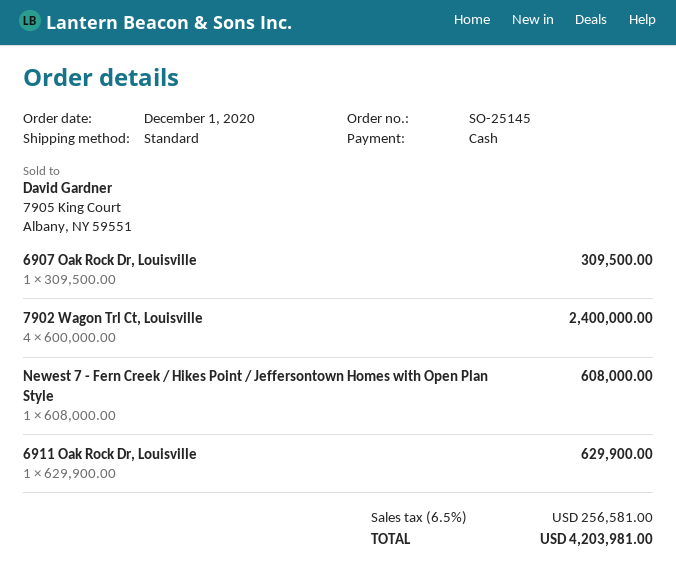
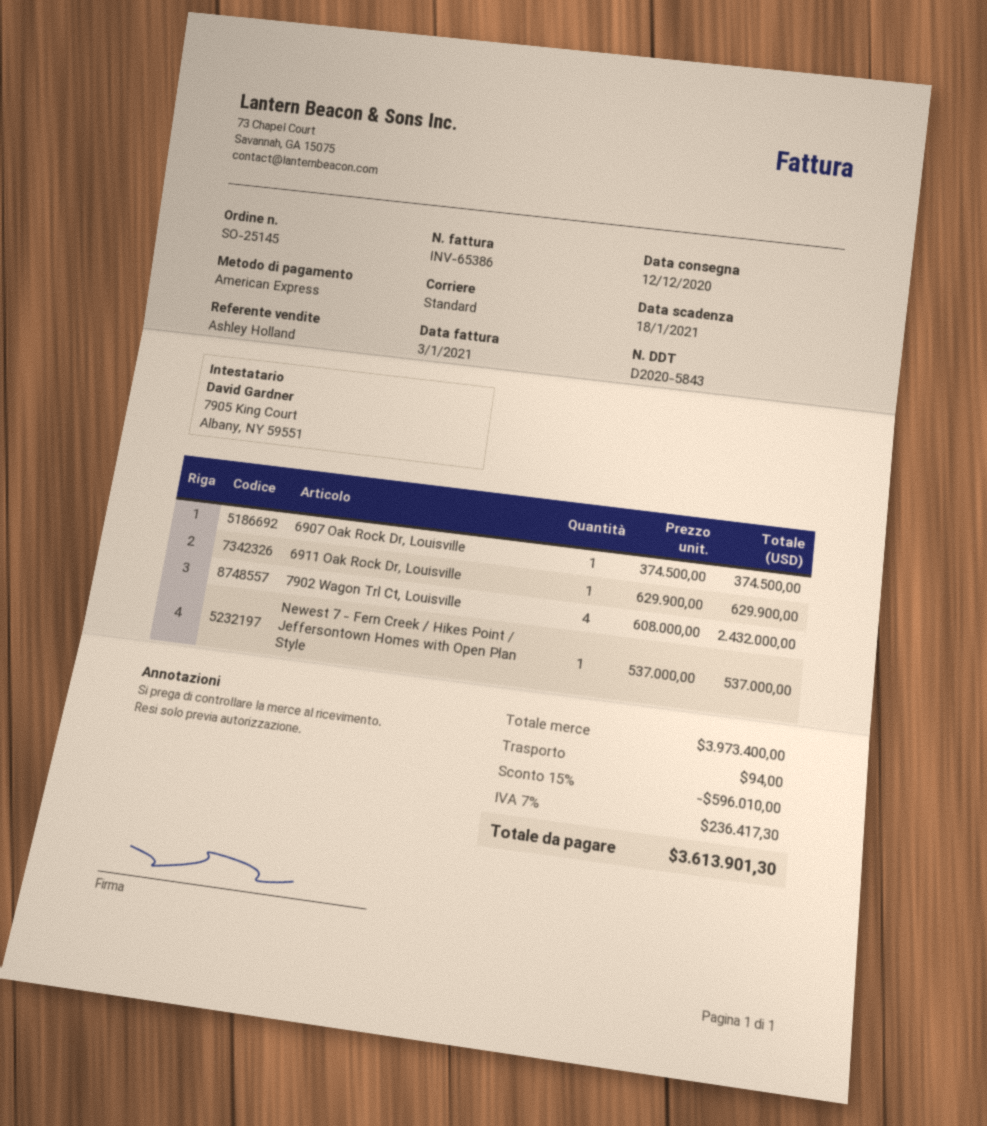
payment method: cash -> American Express
6907 Oak Rock Dr, Louisville: 1 x 309500.00 = 309500.00 -> 1 x 374500.00 = 374500.00
7902 Wagon Trl Ct, Louisville: 4 x 600000.00 = 2400000.00 -> 4 x 608000.00 = 2432000.00
Newest 7 - Fern Creek / Hikes Point / Jeffersontown Homes with Open Plan Style: 1 x 608000.00 = 608000.00 -> 1 x 537000.00 = 537000.00
discount: none -> 15% = 596010.00
shipping: none -> 94.00
tax: 6.5% = 256581.00 -> 7% = 236417.30
total: 4203981.00 -> 3613901.30

